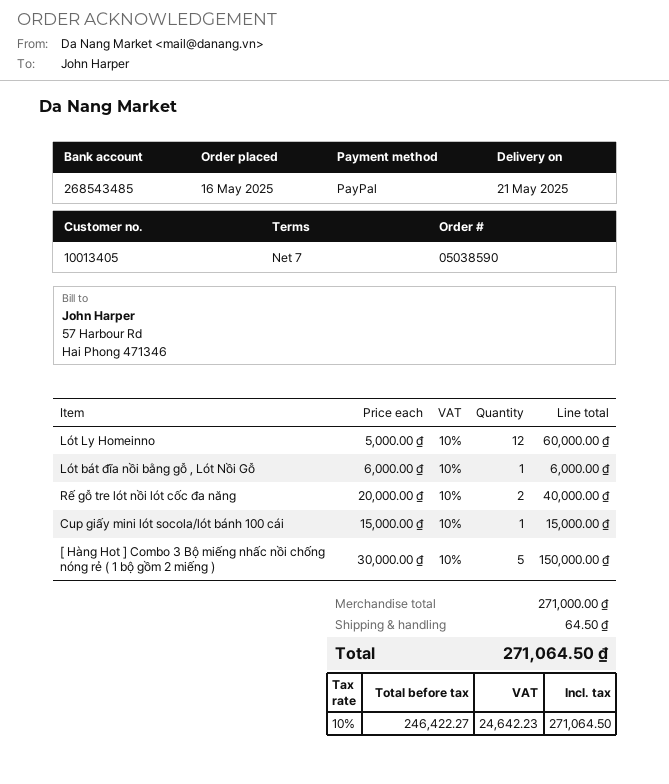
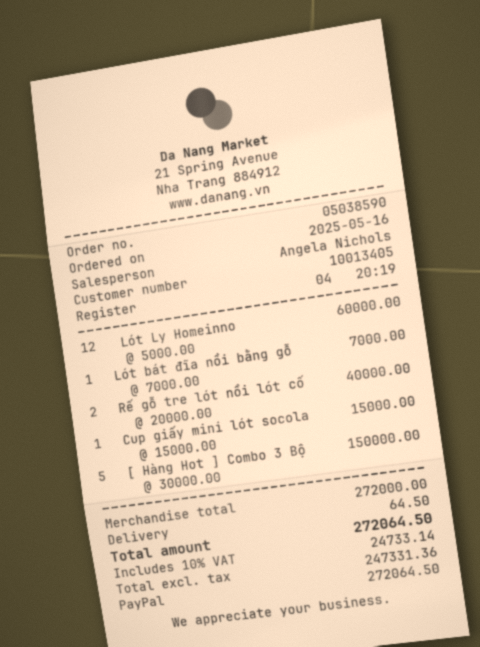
Lót bát đĩa nồi bằng gỗ , Lót Nồi Gỗ: 1 x 6000.00 = 6000.00 -> 1 x 7000.00 = 7000.00
subtotal: 271000.00 -> 272000.00
net: 246422.27 -> 247331.36
tax: 10% = 24642.23 -> 10% = 24733.14
total: 271064.50 -> 272064.50

